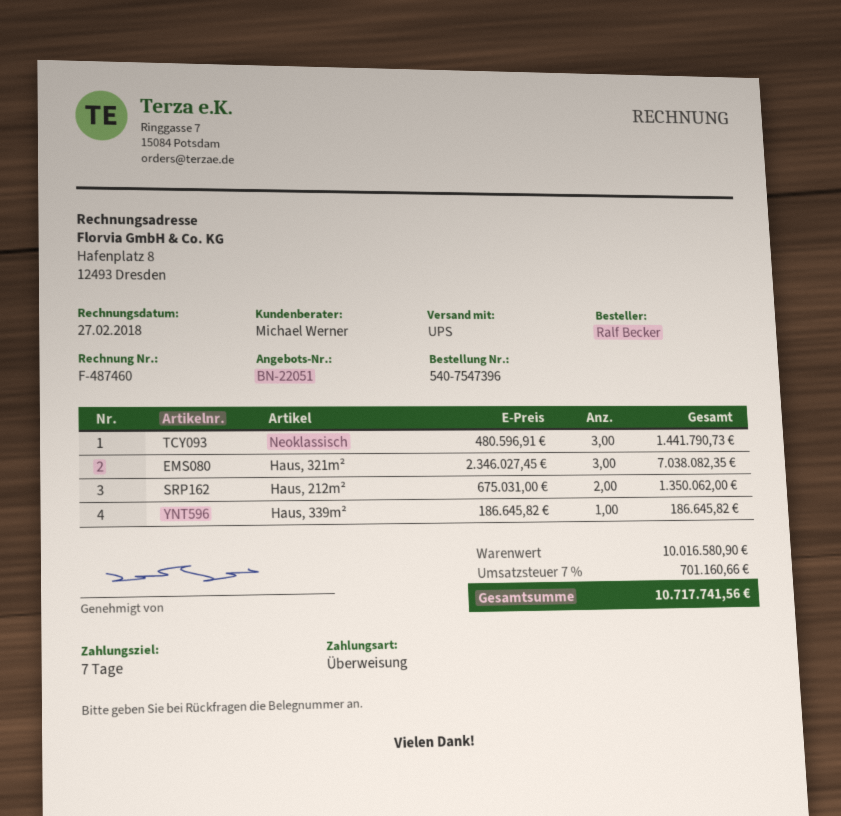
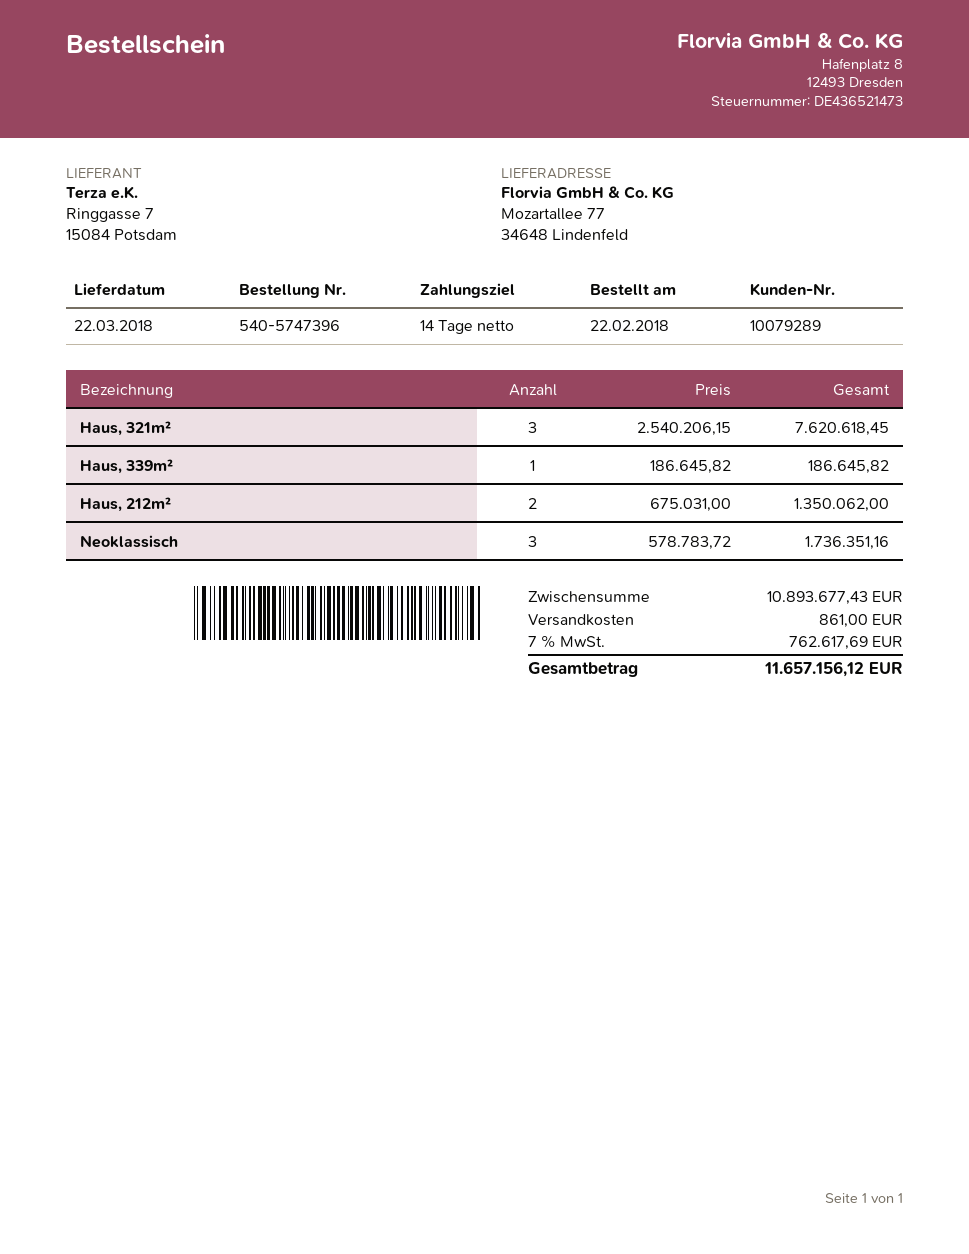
order number: 540-7547396 -> 540-5747396
payment terms: 7 days -> 14 days
Neoklassisch: 3 x 480596.91 = 1441790.73 -> 3 x 578783.72 = 1736351.16
Haus, 321m²: 3 x 2346027.45 = 7038082.35 -> 3 x 2540206.15 = 7620618.45
subtotal: 10016580.90 -> 10893677.43
shipping: none -> 861.00
tax: 7% = 701160.66 -> 7% = 762617.69
total: 10717741.56 -> 11657156.12

